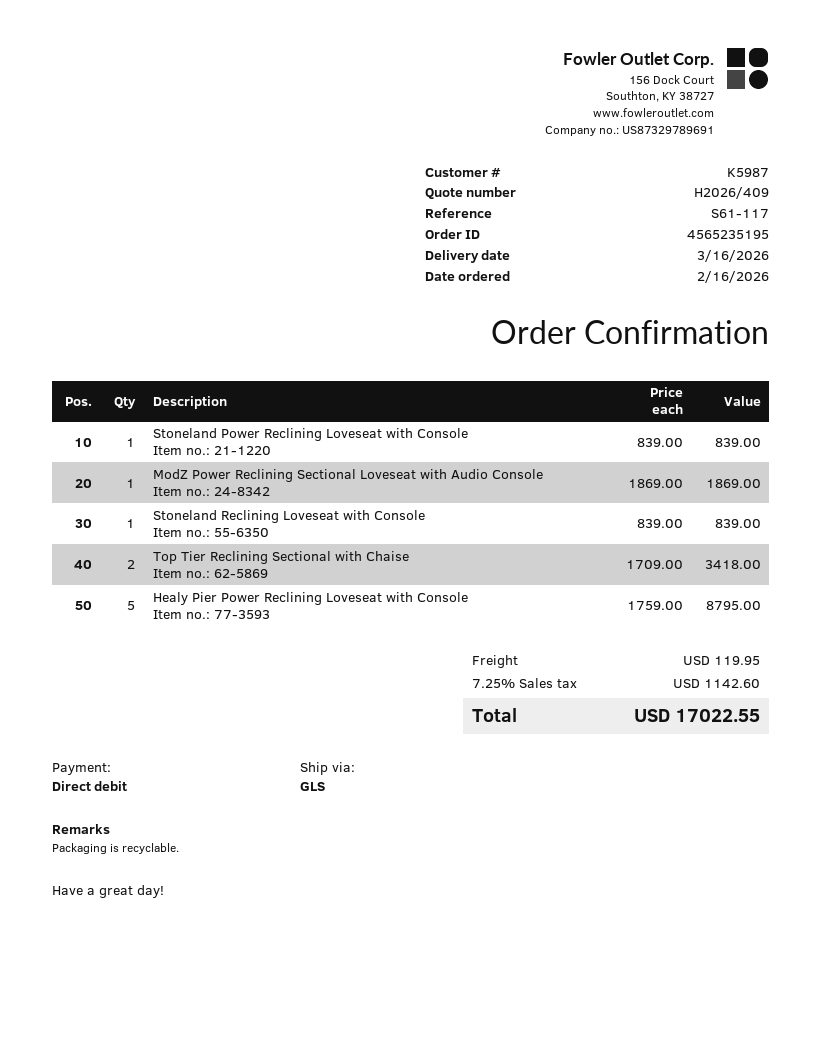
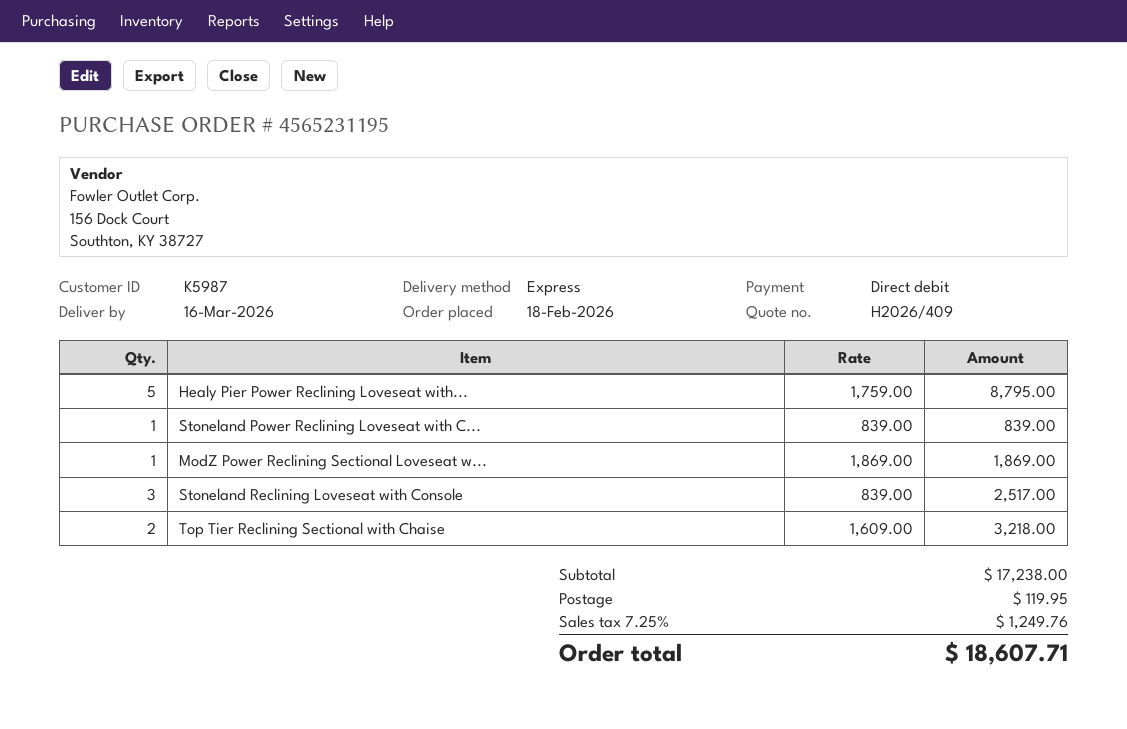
order number: 4565235195 -> 4565231195
order date: 2026-02-16 -> 2026-02-18
shipping method: GLS -> express
Stoneland Reclining Loveseat with Console: 1 x 839.00 = 839.00 -> 3 x 839.00 = 2517.00
Top Tier Reclining Sectional with Chaise: 2 x 1709.00 = 3418.00 -> 2 x 1609.00 = 3218.00
tax: 7.25% = 1142.60 -> 7.25% = 1249.76
total: 17022.55 -> 18607.71

